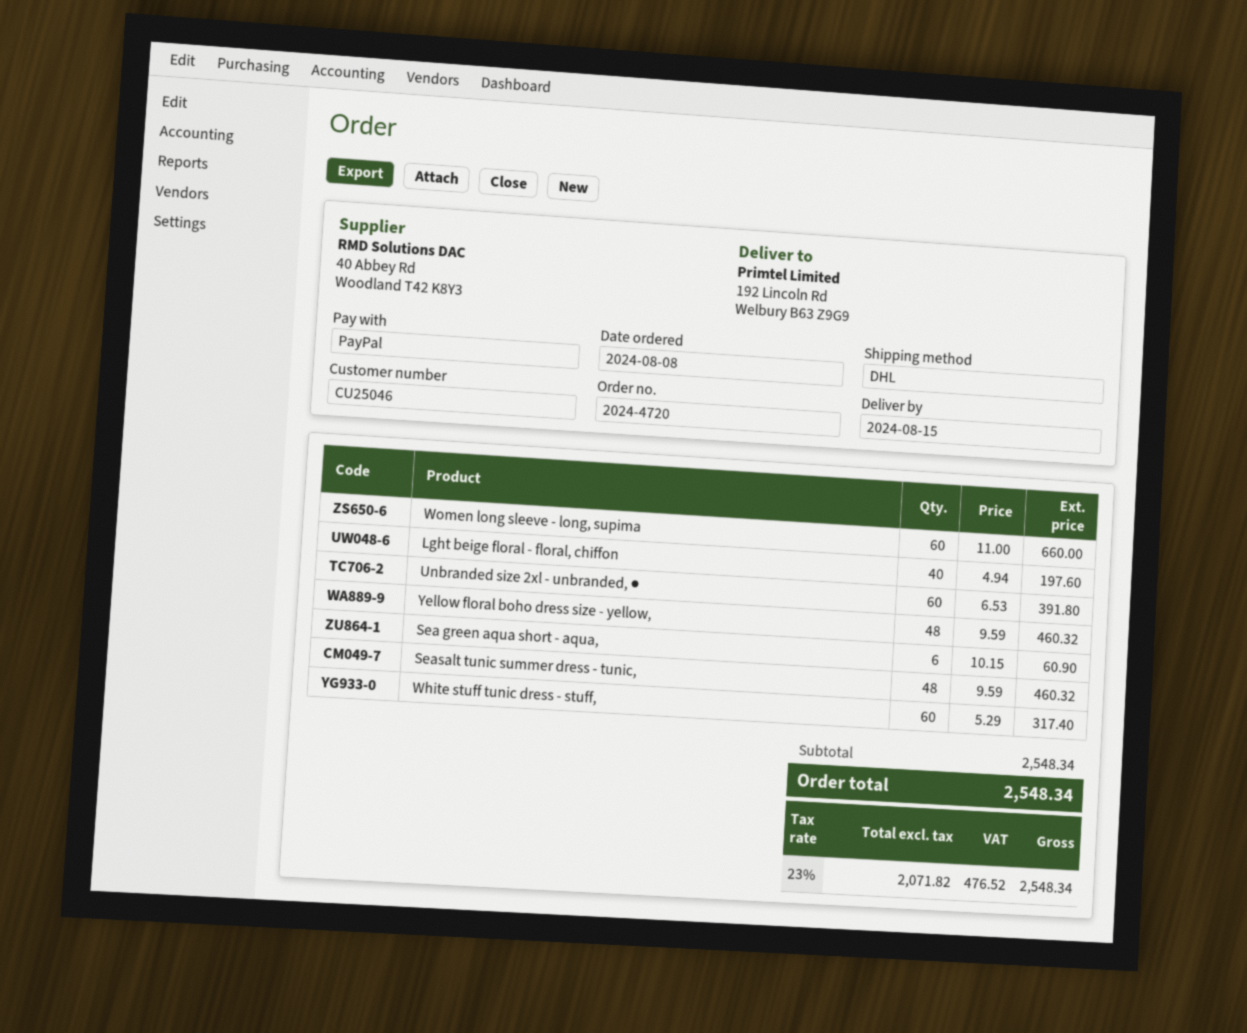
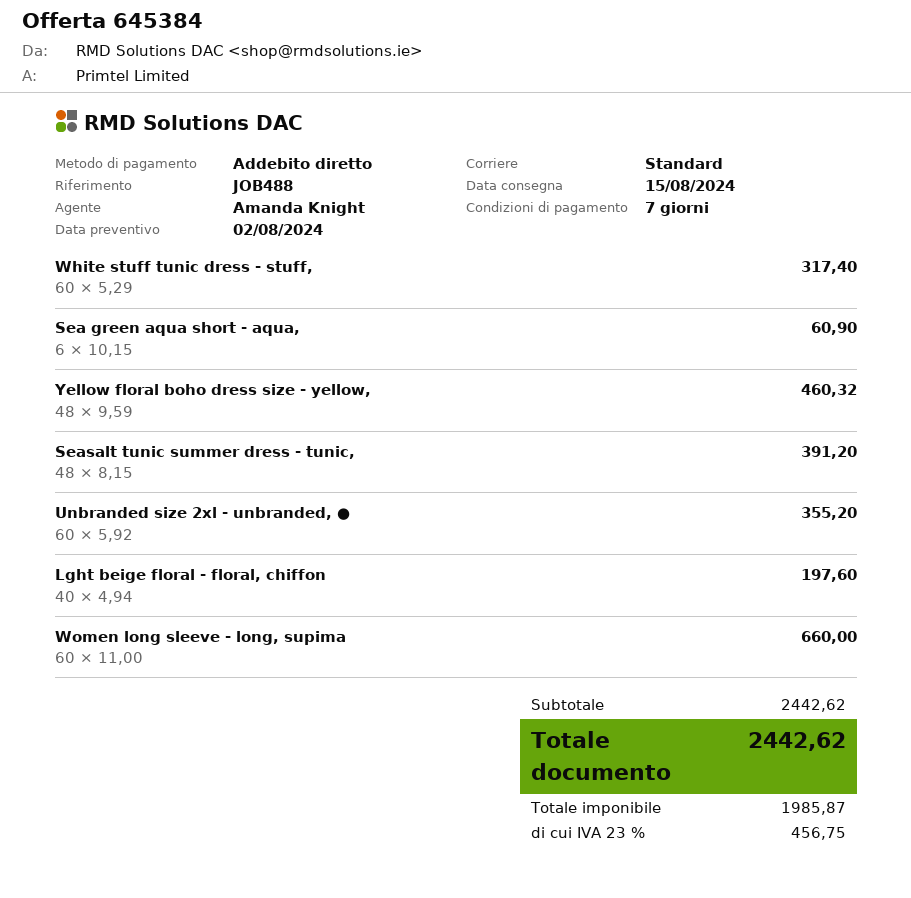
payment method: PayPal -> direct debit
shipping method: DHL -> standard
Unbranded size 2xl - unbranded, ●: 60 x 6.53 = 391.80 -> 60 x 5.92 = 355.20
Seasalt tunic summer dress - tunic,: 48 x 9.59 = 460.32 -> 48 x 8.15 = 391.20
subtotal: 2548.34 -> 2442.62
net: 2071.82 -> 1985.87
tax: 23% = 476.52 -> 23% = 456.75
total: 2548.34 -> 2442.62

